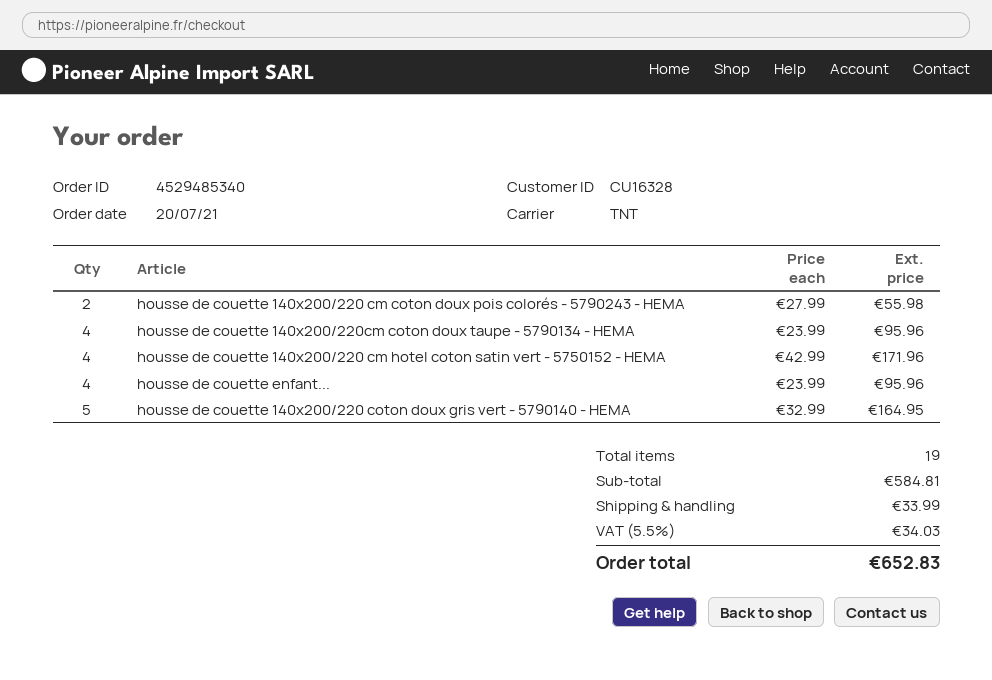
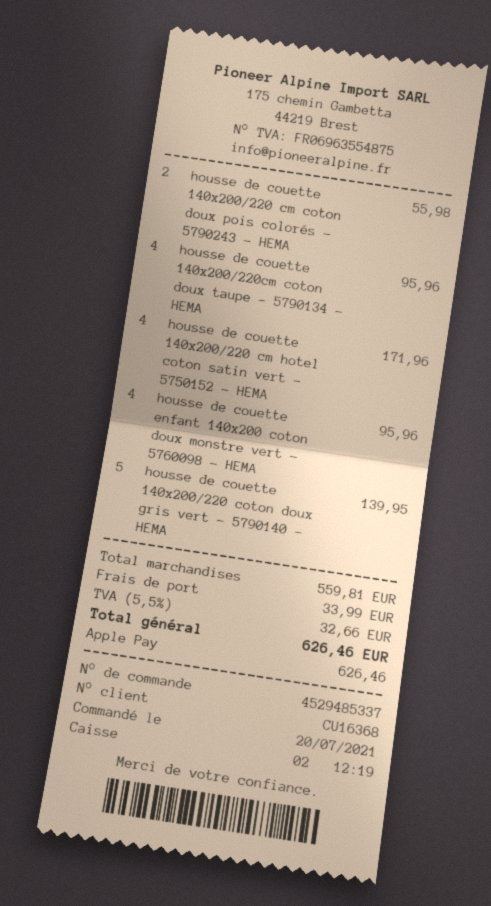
order number: 4529485340 -> 4529485337
customer number: CU16328 -> CU16368
housse de couette 140x200/220 coton doux gris vert - 5790140 - HEMA: 5 for 164.95 -> 5 for 139.95
subtotal: 584.81 -> 559.81
tax: 5.5% = 34.03 -> 5.5% = 32.66
total: 652.83 -> 626.46

